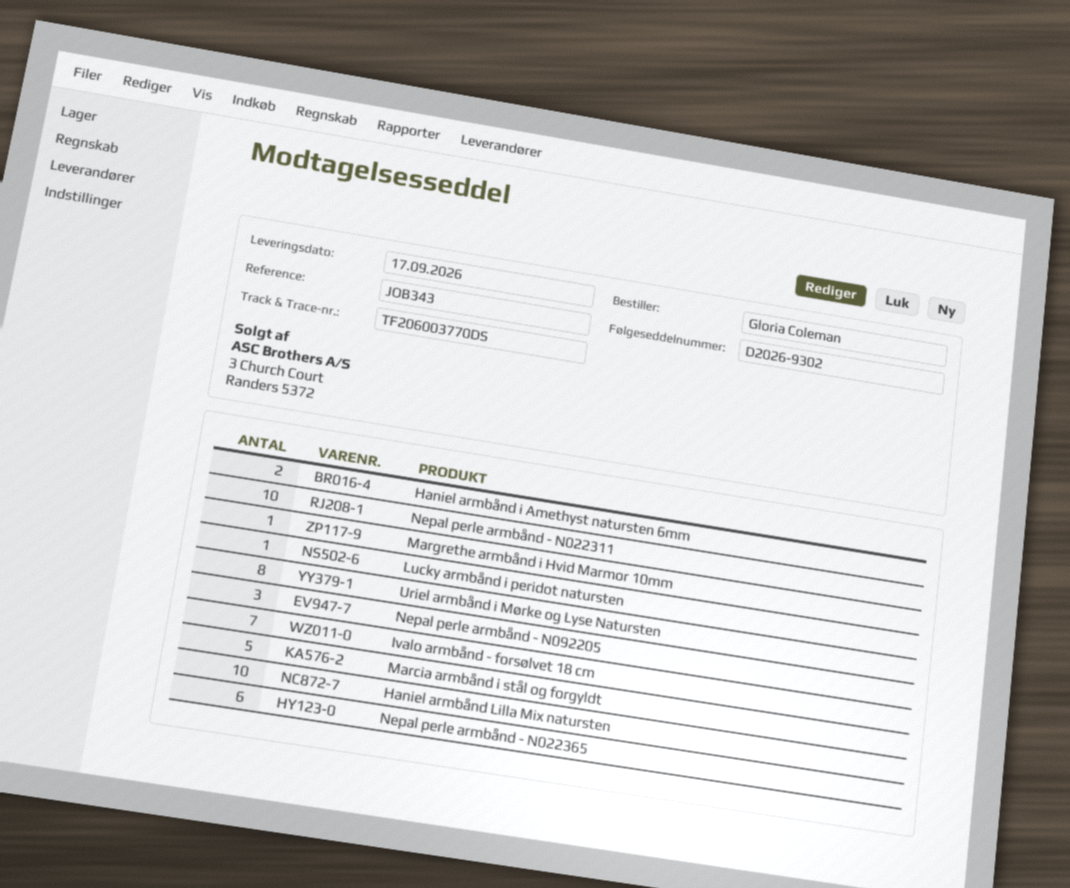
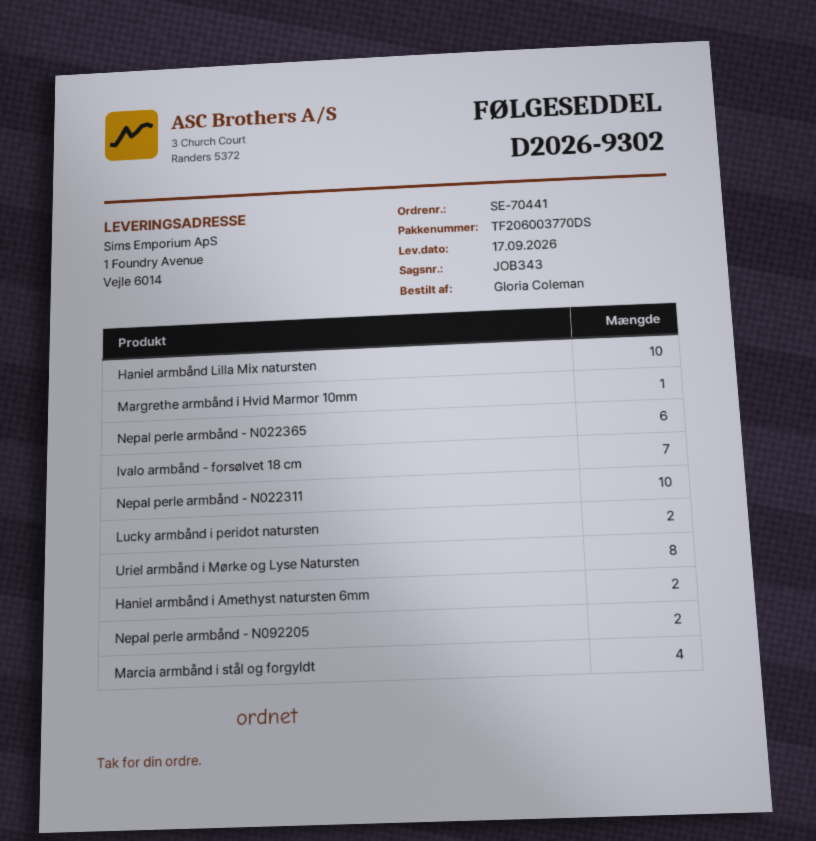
Lucky armbånd i peridot natursten: 1 -> 2
Nepal perle armbånd - N092205: 3 -> 2
Marcia armbånd i stål og forgyldt: 5 -> 4

